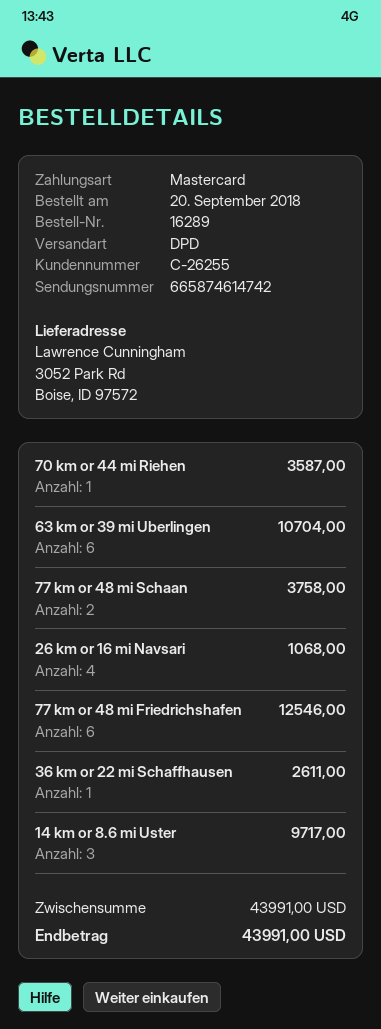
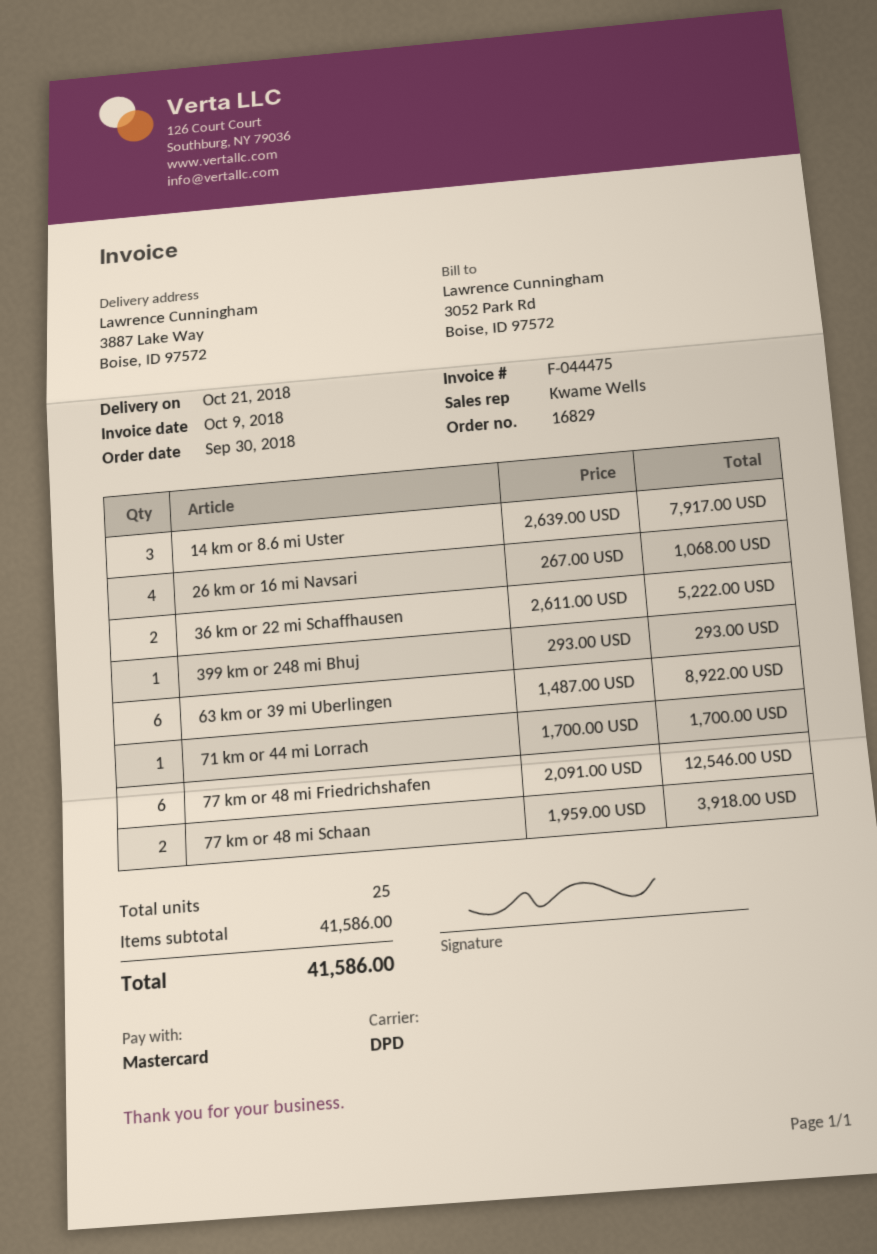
order number: 16289 -> 16829
order date: 2018-09-20 -> 2018-09-30
ship to: 3052 Park Rd, Boise, ID 97572 -> 3887 Lake Way, Boise, ID 97572
70 km or 44 mi Riehen: 1 for 3587.00 -> none
63 km or 39 mi Uberlingen: 6 for 10704.00 -> 6 for 8922.00
77 km or 48 mi Schaan: 2 for 3758.00 -> 2 for 3918.00
36 km or 22 mi Schaffhausen: 1 for 2611.00 -> 2 for 5222.00
14 km or 8.6 mi Uster: 3 for 9717.00 -> 3 for 7917.00
399 km or 248 mi Bhuj: none -> 1 for 293.00
71 km or 44 mi Lorrach: none -> 1 for 1700.00
subtotal: 43991.00 -> 41586.00
total: 43991.00 -> 41586.00

